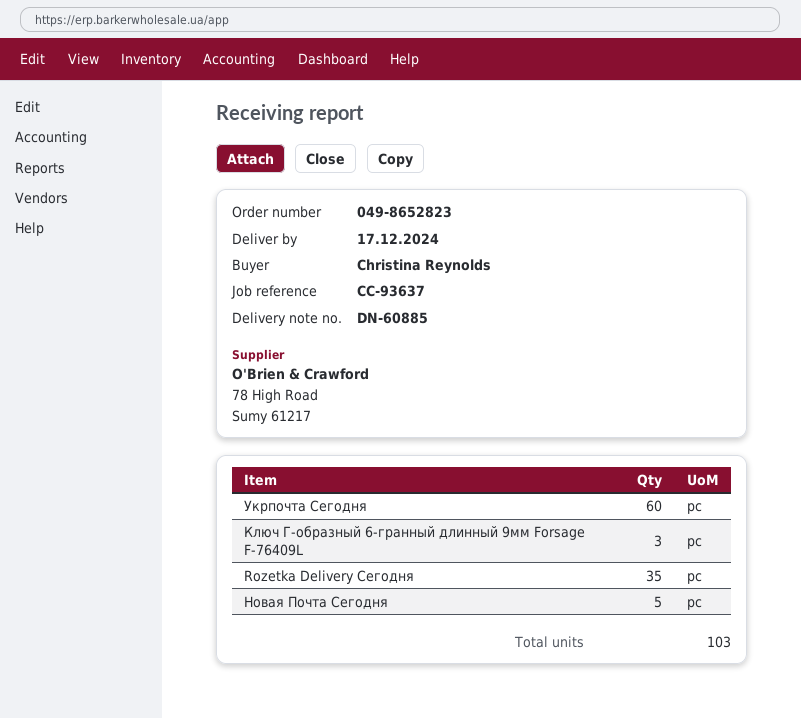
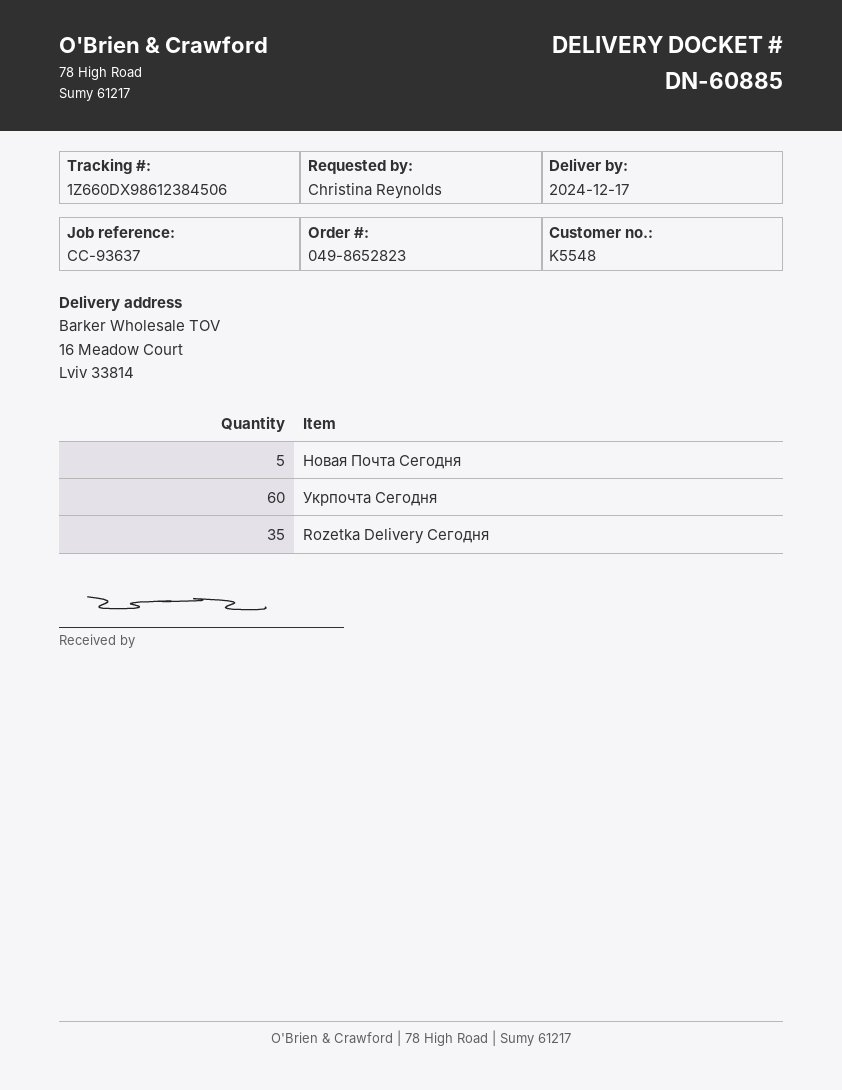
Ключ Г-образный 6-гранный длинный 9мм Forsage F-76409L: 3 -> none

